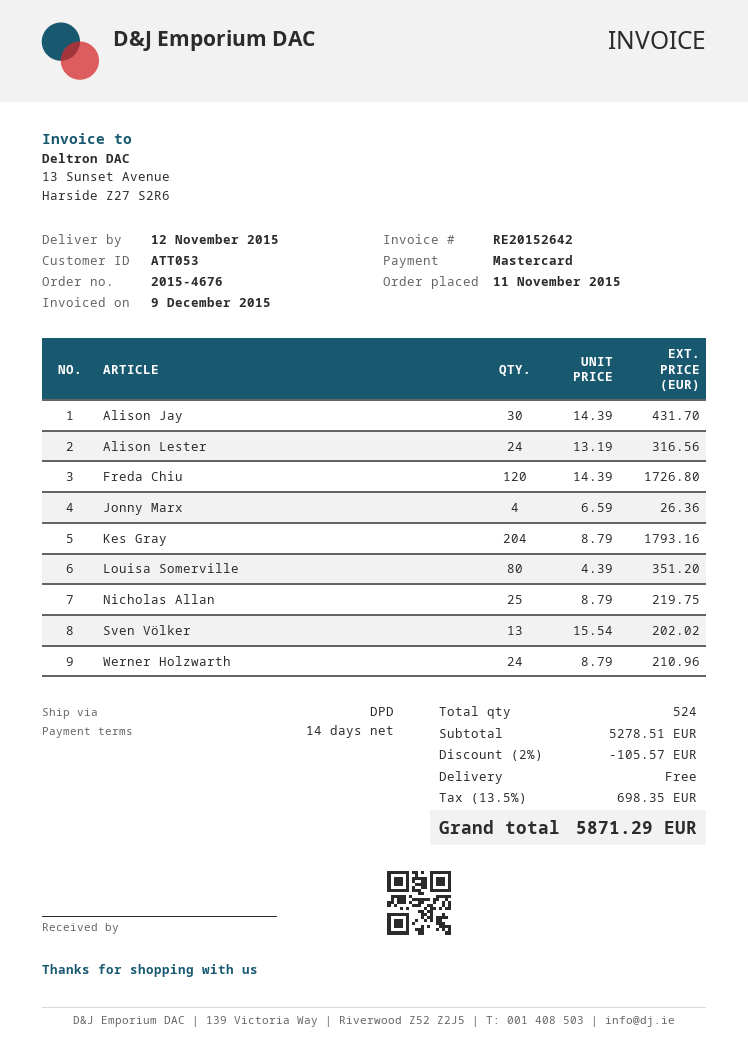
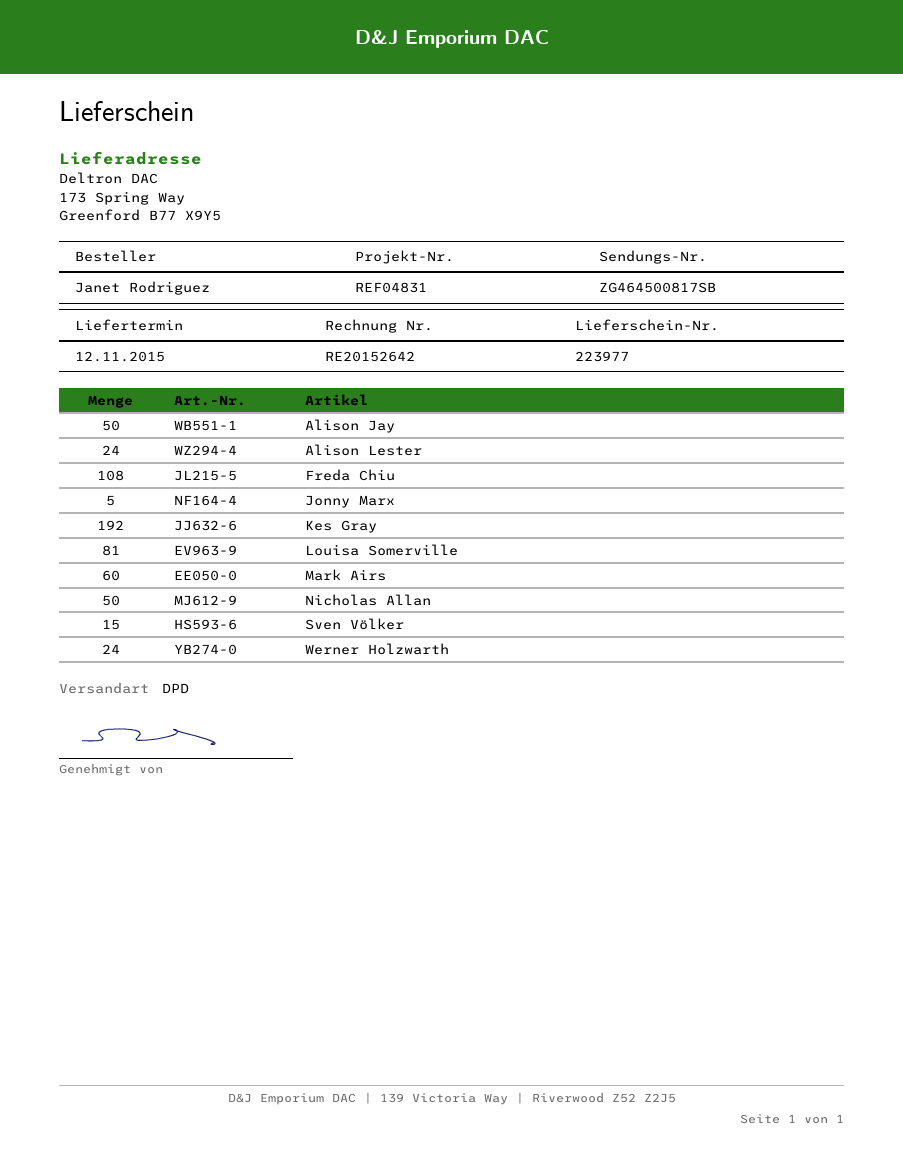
Alison Jay: 30 -> 50
Freda Chiu: 120 -> 108
Jonny Marx: 4 -> 5
Kes Gray: 204 -> 192
Louisa Somerville: 80 -> 81
Nicholas Allan: 25 -> 50
Sven Völker: 13 -> 15
Mark Airs: none -> 60

